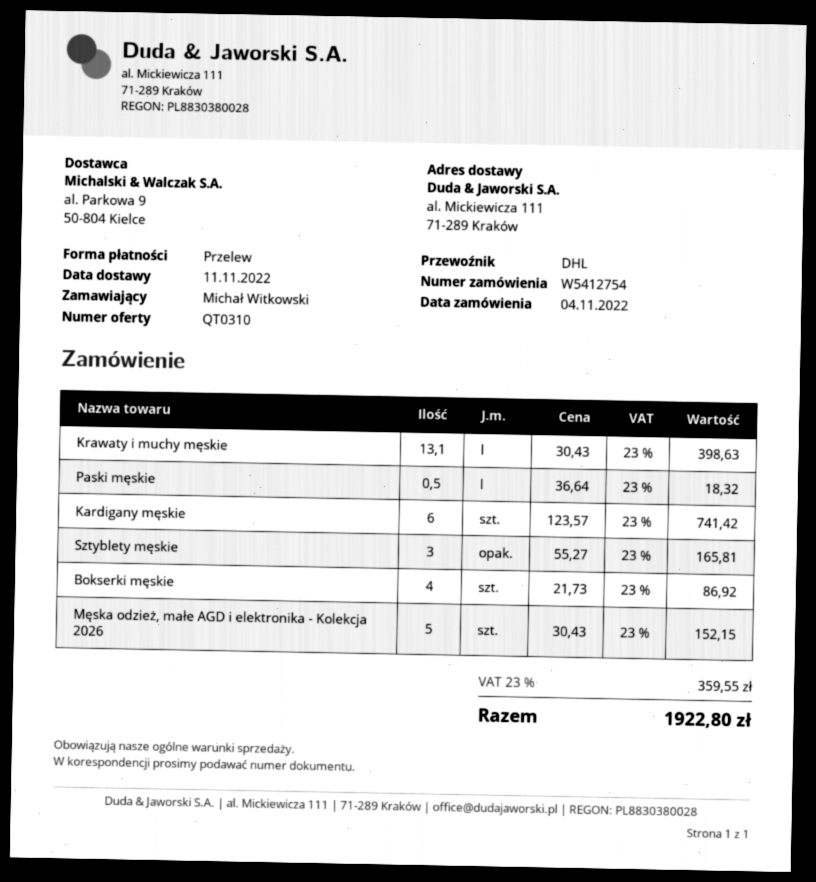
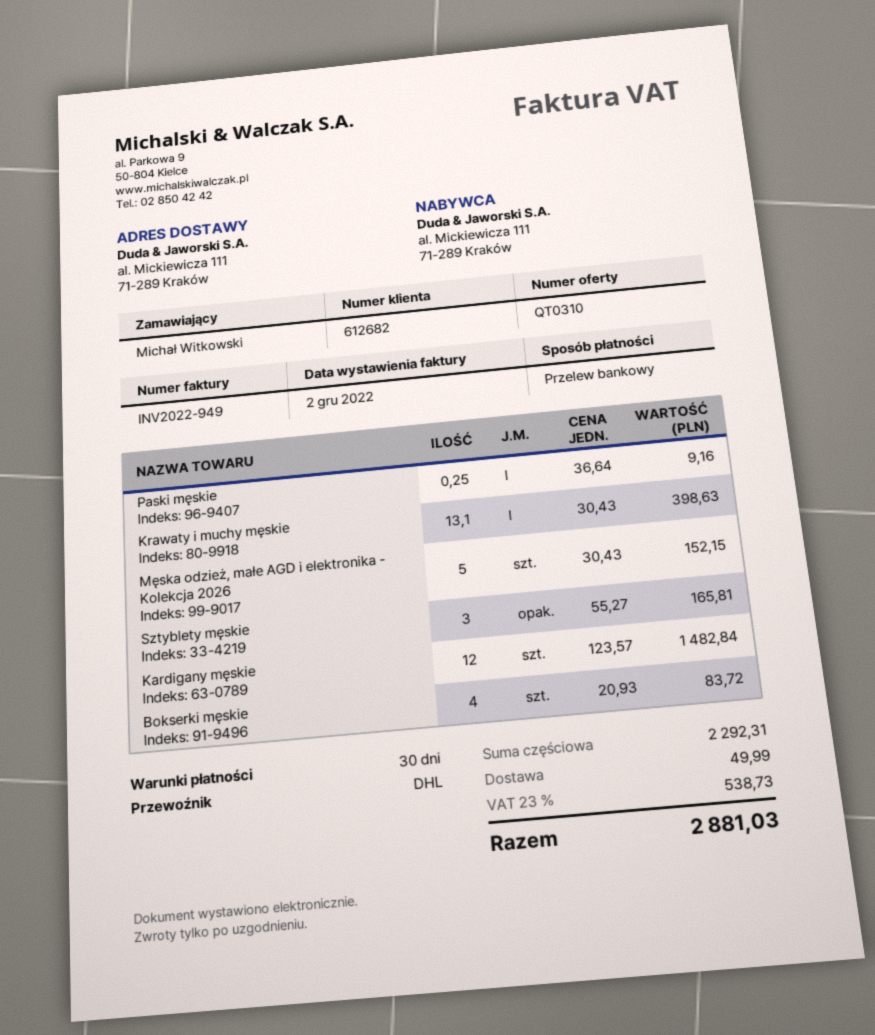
Paski męskie: 0.5 x 36.64 = 18.32 -> 0.25 x 36.64 = 9.16
Kardigany męskie: 6 x 123.57 = 741.42 -> 12 x 123.57 = 1482.84
Bokserki męskie: 4 x 21.73 = 86.92 -> 4 x 20.93 = 83.72
shipping: none -> 49.99
tax: 23% = 359.55 -> 23% = 538.73
total: 1922.80 -> 2881.03

